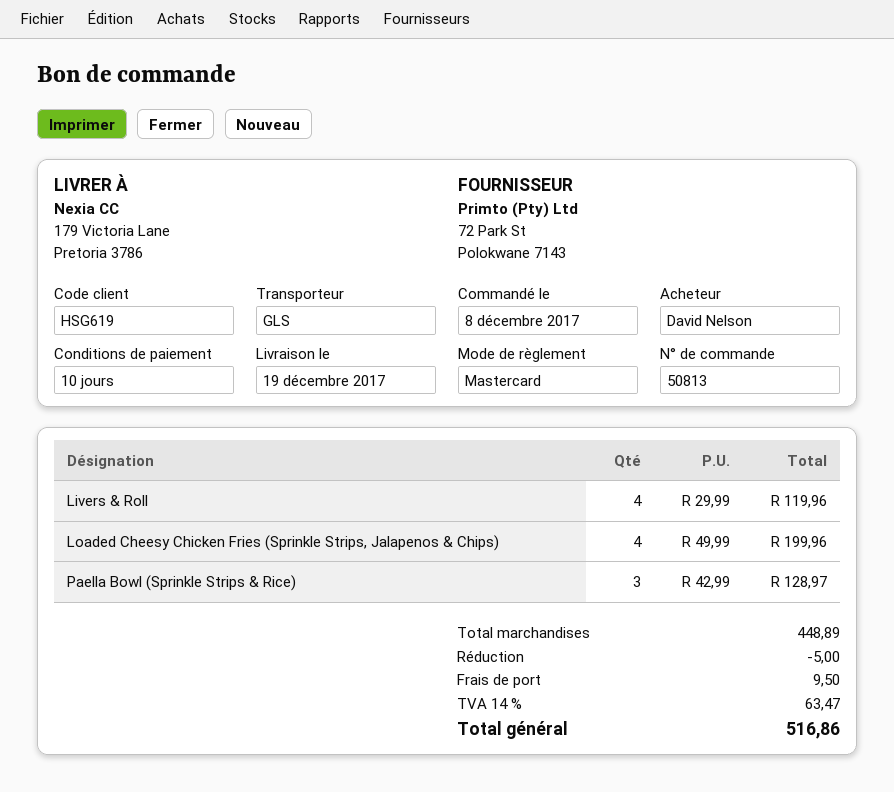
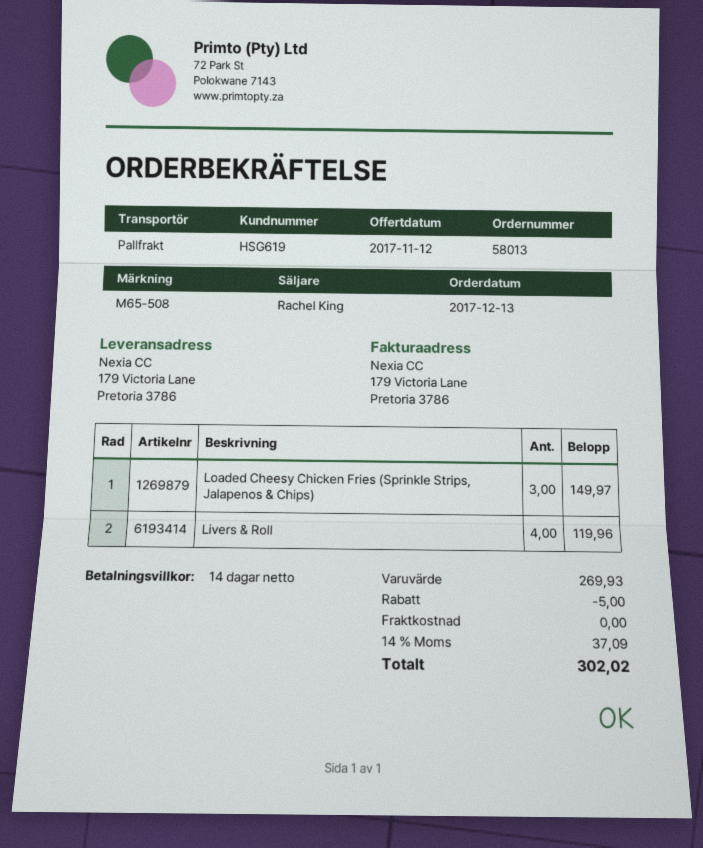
order number: 50813 -> 58013
order date: 2017-12-08 -> 2017-12-13
payment terms: 10 days -> 14 days
shipping method: GLS -> pallet freight
Loaded Cheesy Chicken Fries (Sprinkle Strips, Jalapenos & Chips): 4 for 199.96 -> 3 for 149.97
Paella Bowl (Sprinkle Strips & Rice): 3 for 128.97 -> none
subtotal: 448.89 -> 269.93
shipping: 9.50 -> 0.00
tax: 14% = 63.47 -> 14% = 37.09
total: 516.86 -> 302.02

